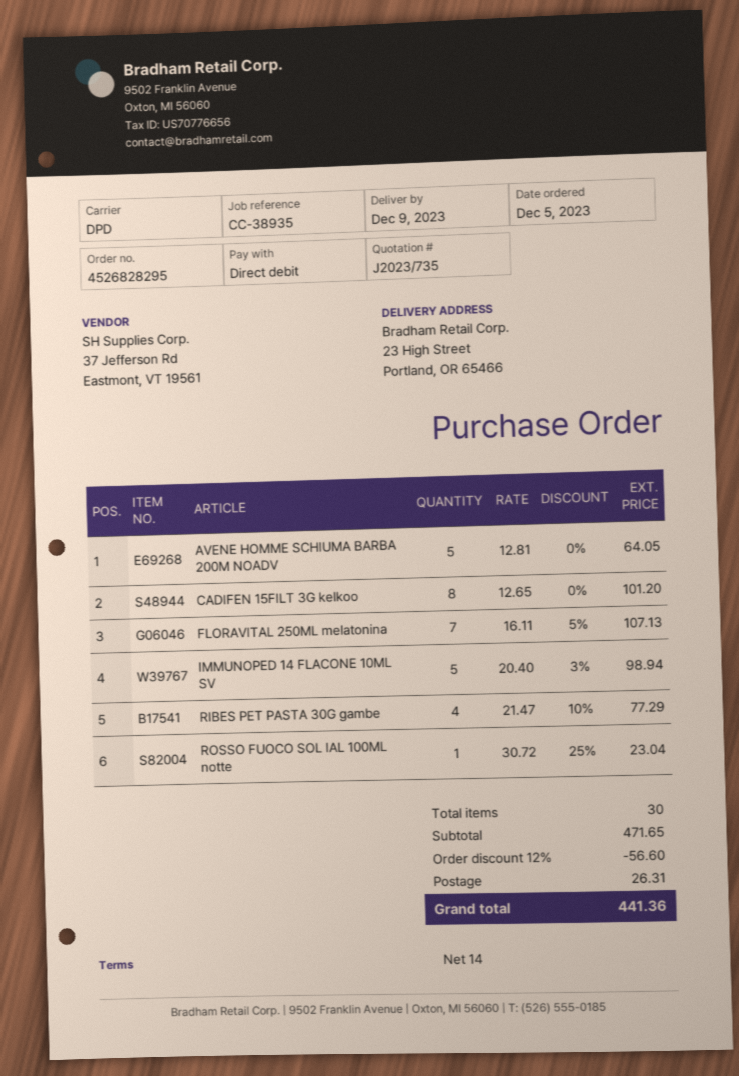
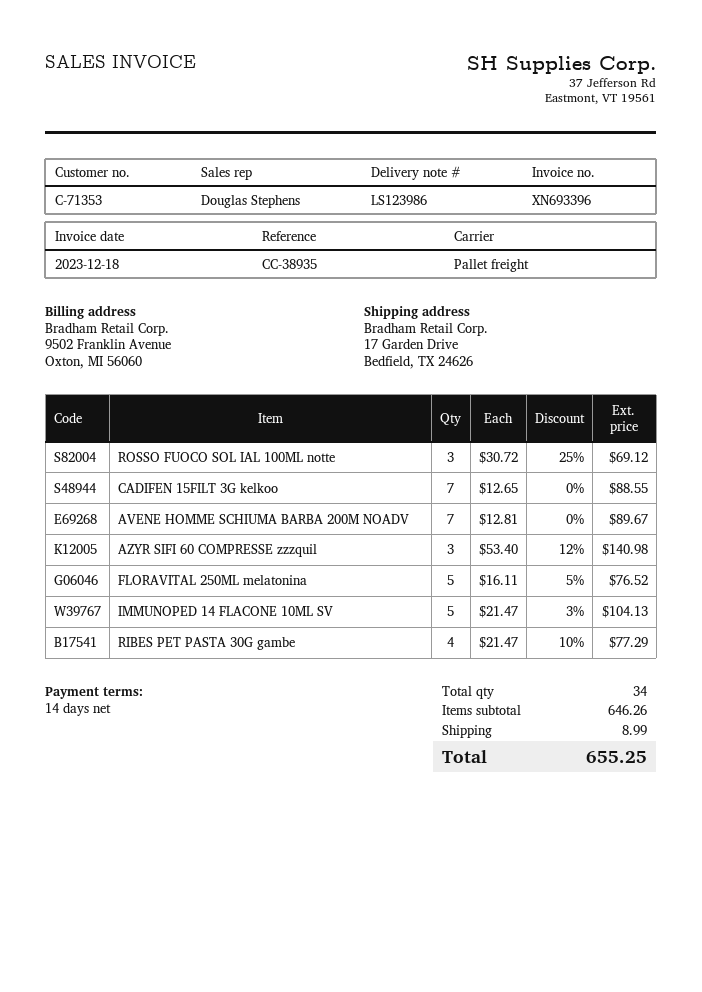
shipping method: DPD -> pallet freight
ship to: 23 High Street, Portland, OR 65466 -> 17 Garden Drive, Bedfield, TX 24626
AVENE HOMME SCHIUMA BARBA 200M NOADV: 5 x 12.81 = 64.05 -> 7 x 12.81 = 89.67
CADIFEN 15FILT 3G kelkoo: 8 x 12.65 = 101.20 -> 7 x 12.65 = 88.55
FLORAVITAL 250ML melatonina: 7 x 16.11 - 5% = 107.13 -> 5 x 16.11 - 5% = 76.52
IMMUNOPED 14 FLACONE 10ML SV: 5 x 20.40 - 3% = 98.94 -> 5 x 21.47 - 3% = 104.13
ROSSO FUOCO SOL IAL 100ML notte: 1 x 30.72 - 25% = 23.04 -> 3 x 30.72 - 25% = 69.12
AZYR SIFI 60 COMPRESSE zzzquil: none -> 3 x 53.40 - 12% = 140.98
total quantity: 30 -> 34
subtotal: 471.65 -> 646.26
discount: 12% = 56.60 -> none
shipping: 26.31 -> 8.99
total: 441.36 -> 655.25

